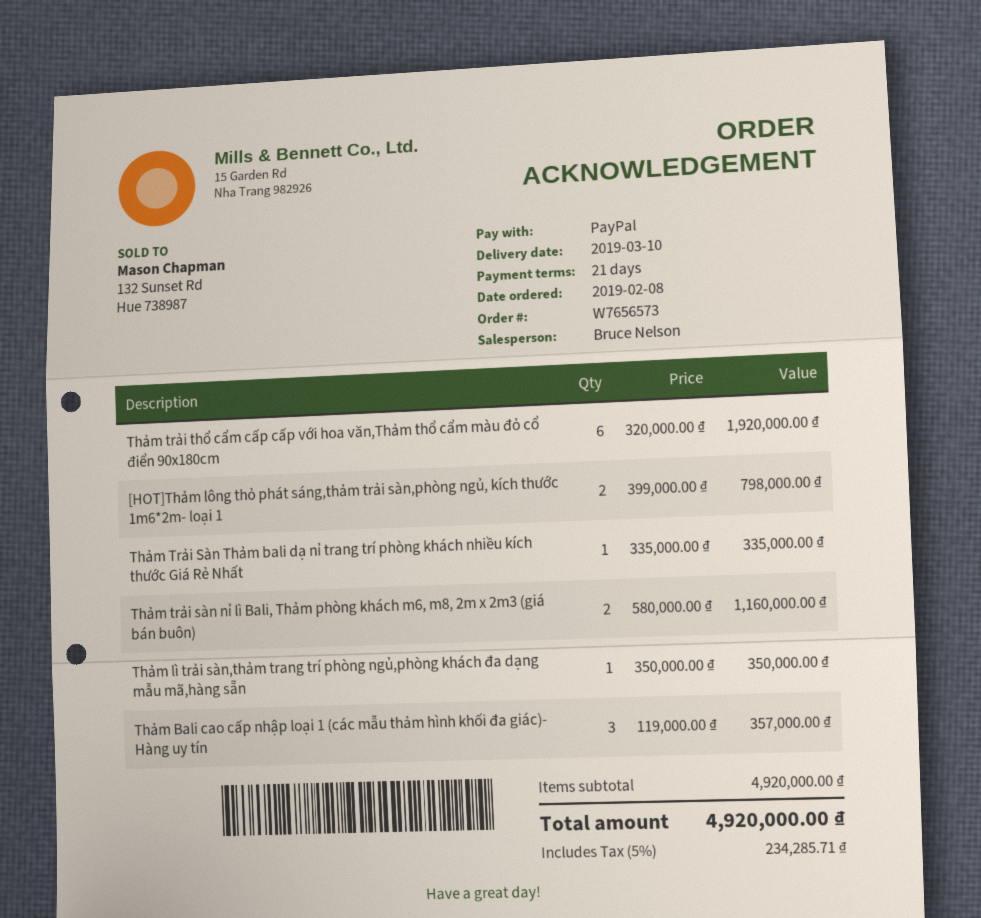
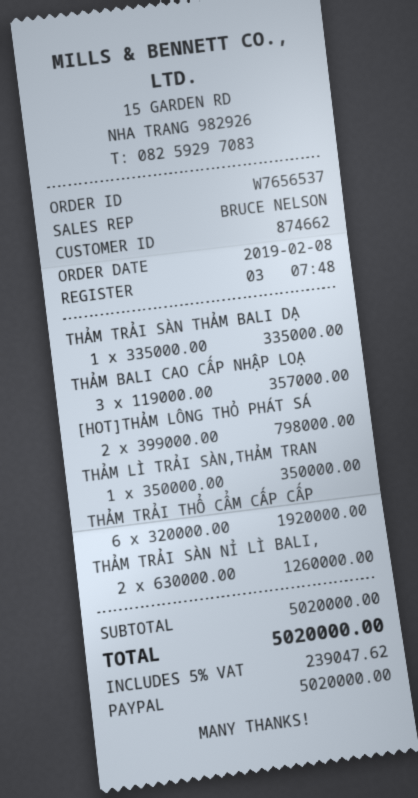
order number: W7656573 -> W7656537
Thảm trải sàn nỉ lì Bali, Thảm phòng khách m6, m8, 2m x 2m3 (giá bán buôn): 2 x 580000.00 = 1160000.00 -> 2 x 630000.00 = 1260000.00
subtotal: 4920000.00 -> 5020000.00
tax: 5% = 234285.71 -> 5% = 239047.62
total: 4920000.00 -> 5020000.00

